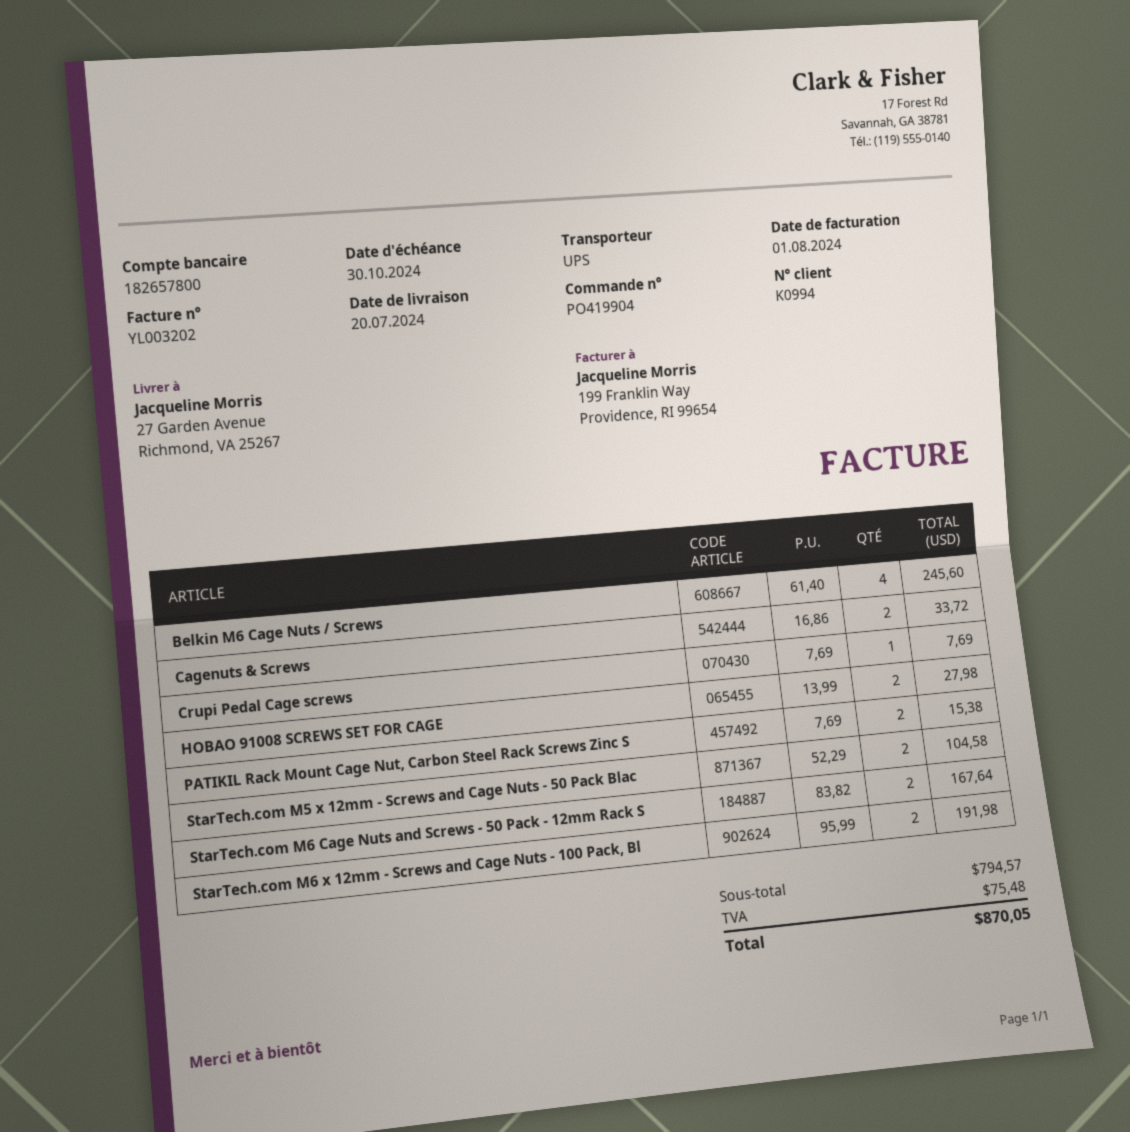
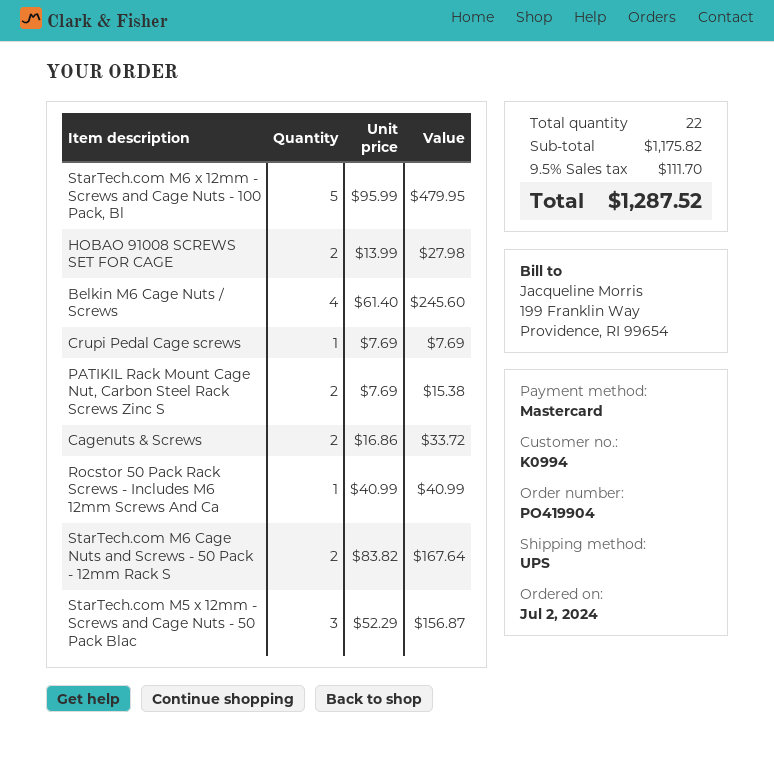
StarTech.com M5 x 12mm - Screws and Cage Nuts - 50 Pack Blac: 2 x 52.29 = 104.58 -> 3 x 52.29 = 156.87
StarTech.com M6 x 12mm - Screws and Cage Nuts - 100 Pack, Bl: 2 x 95.99 = 191.98 -> 5 x 95.99 = 479.95
Rocstor 50 Pack Rack Screws - Includes M6 12mm Screws And Ca: none -> 1 x 40.99 = 40.99
subtotal: 794.57 -> 1175.82
tax: 75.48 -> 111.70
total: 870.05 -> 1287.52

